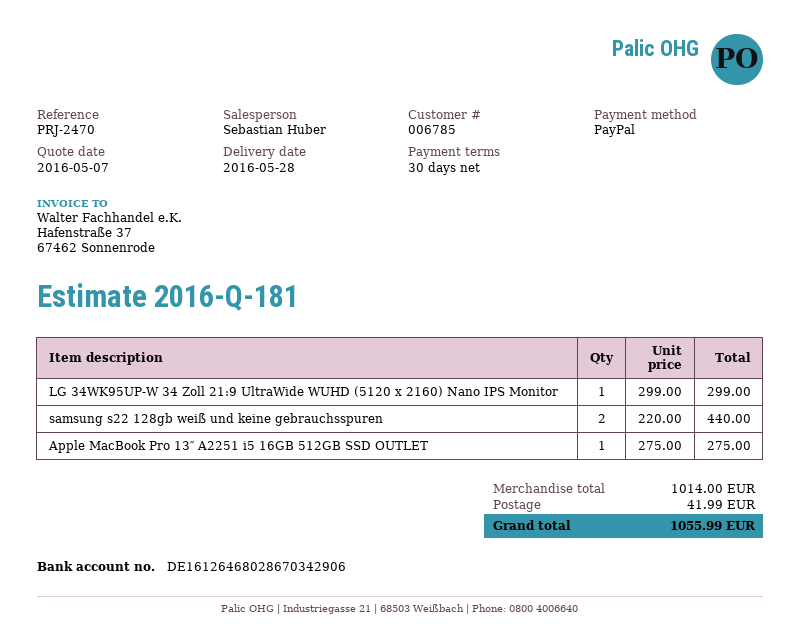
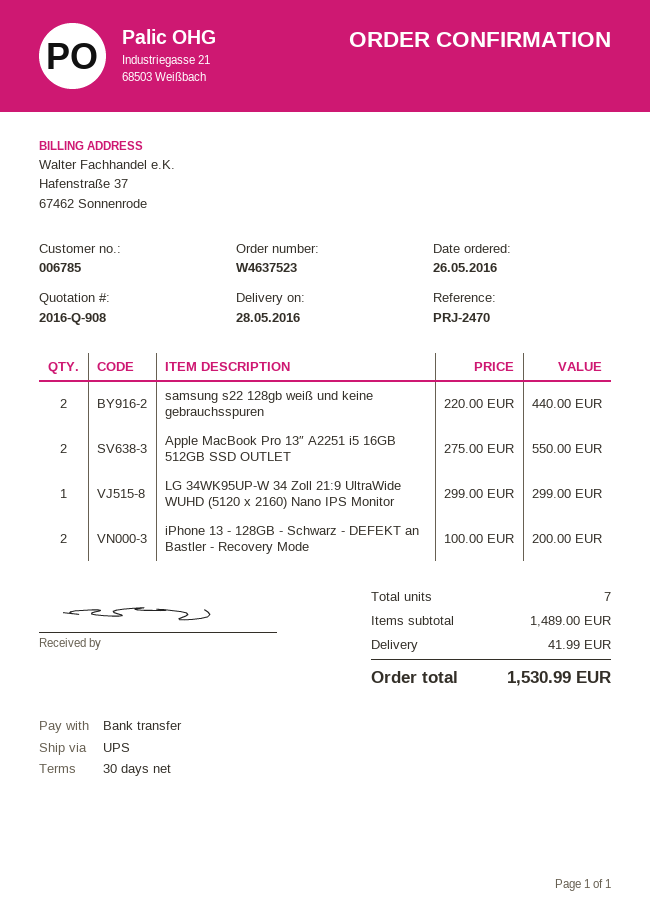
quote number: 2016-Q-181 -> 2016-Q-908
payment method: PayPal -> bank transfer
Apple MacBook Pro 13″ A2251 i5 16GB 512GB SSD OUTLET: 1 x 275.00 = 275.00 -> 2 x 275.00 = 550.00
iPhone 13 - 128GB - Schwarz - DEFEKT an Bastler - Recovery Mode: none -> 2 x 100.00 = 200.00
subtotal: 1014.00 -> 1489.00
total: 1055.99 -> 1530.99

